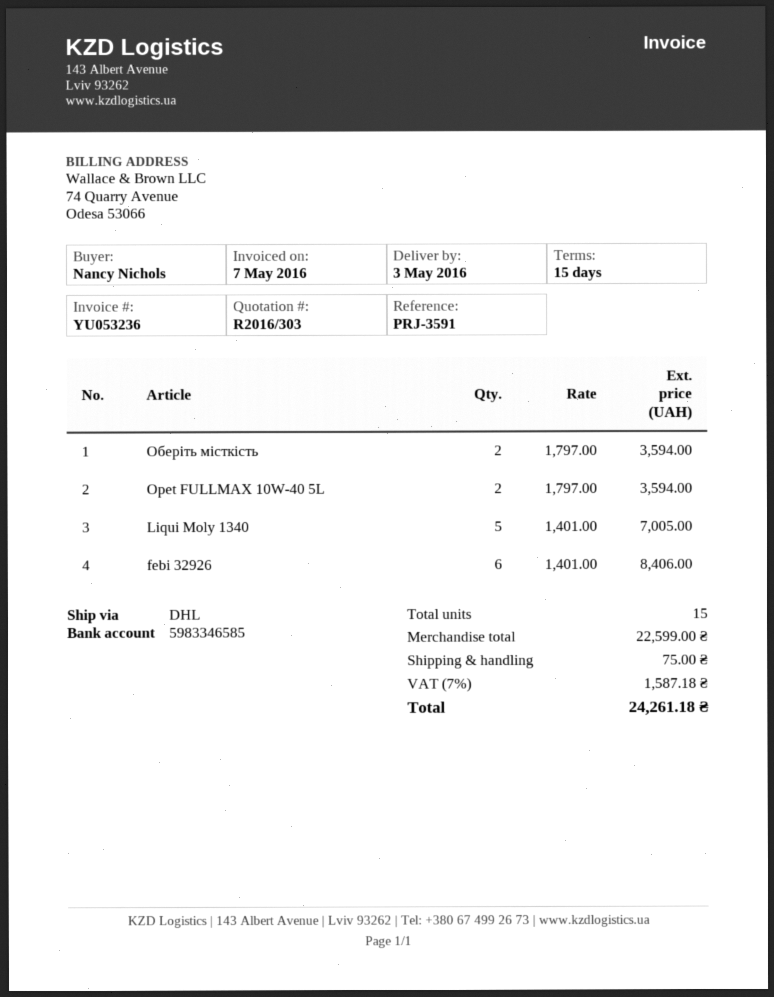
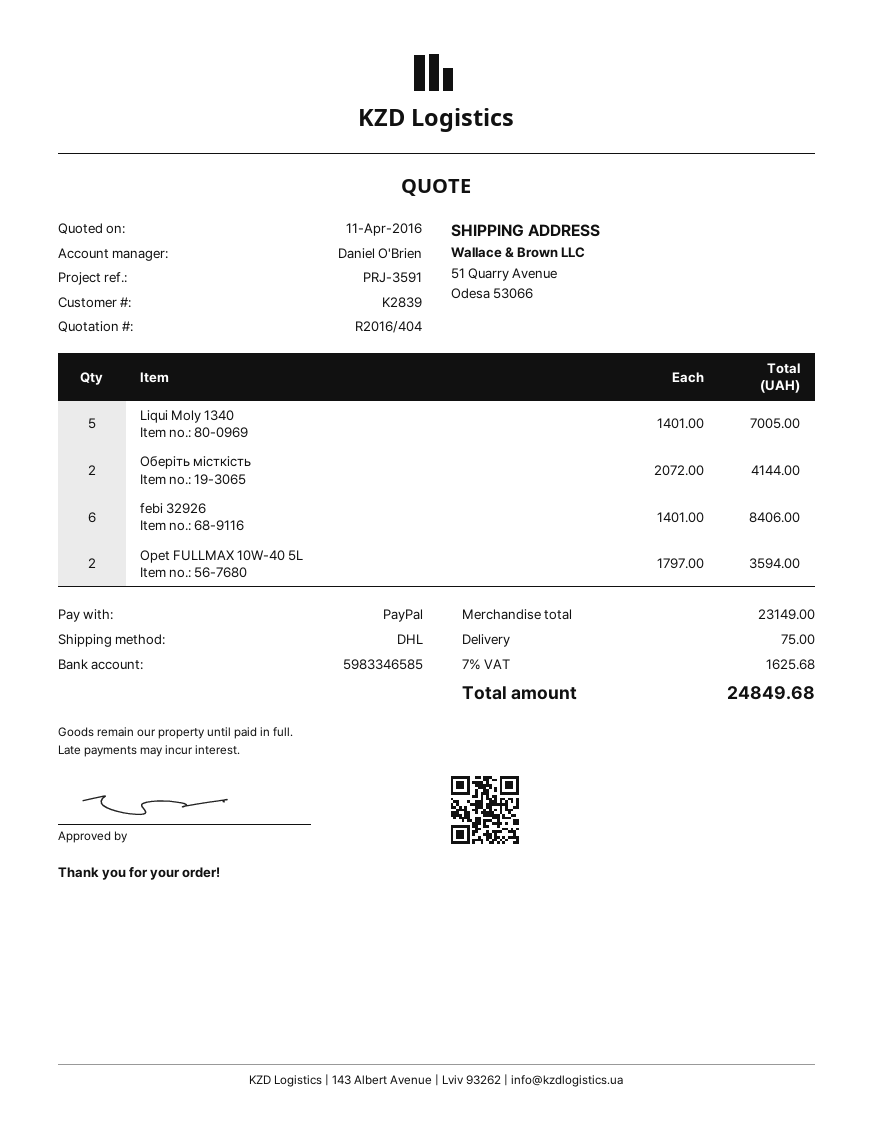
quote number: R2016/303 -> R2016/404
Оберіть місткість: 2 x 1797.00 = 3594.00 -> 2 x 2072.00 = 4144.00
subtotal: 22599.00 -> 23149.00
tax: 7% = 1587.18 -> 7% = 1625.68
total: 24261.18 -> 24849.68

